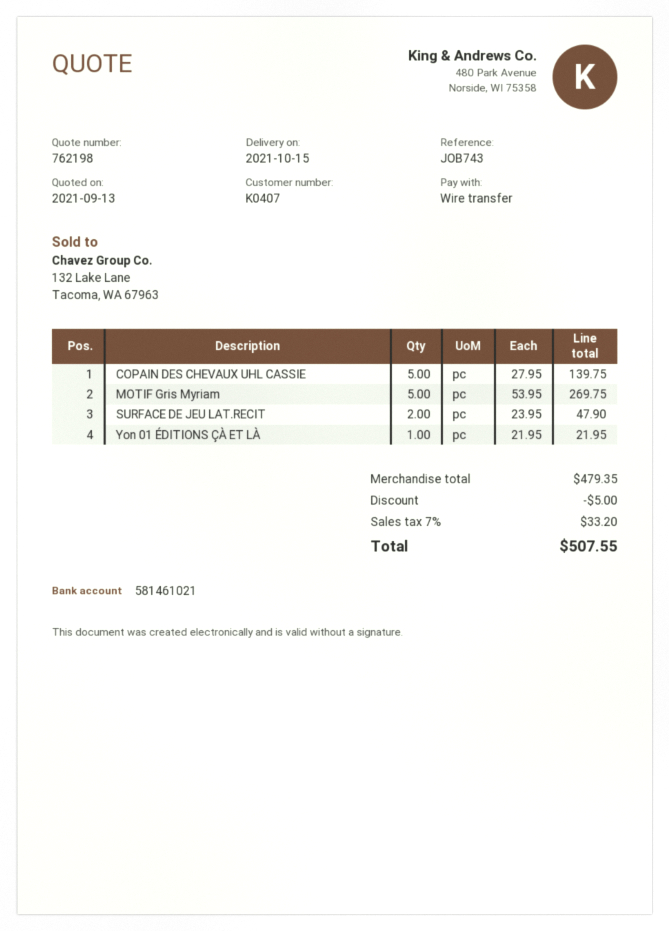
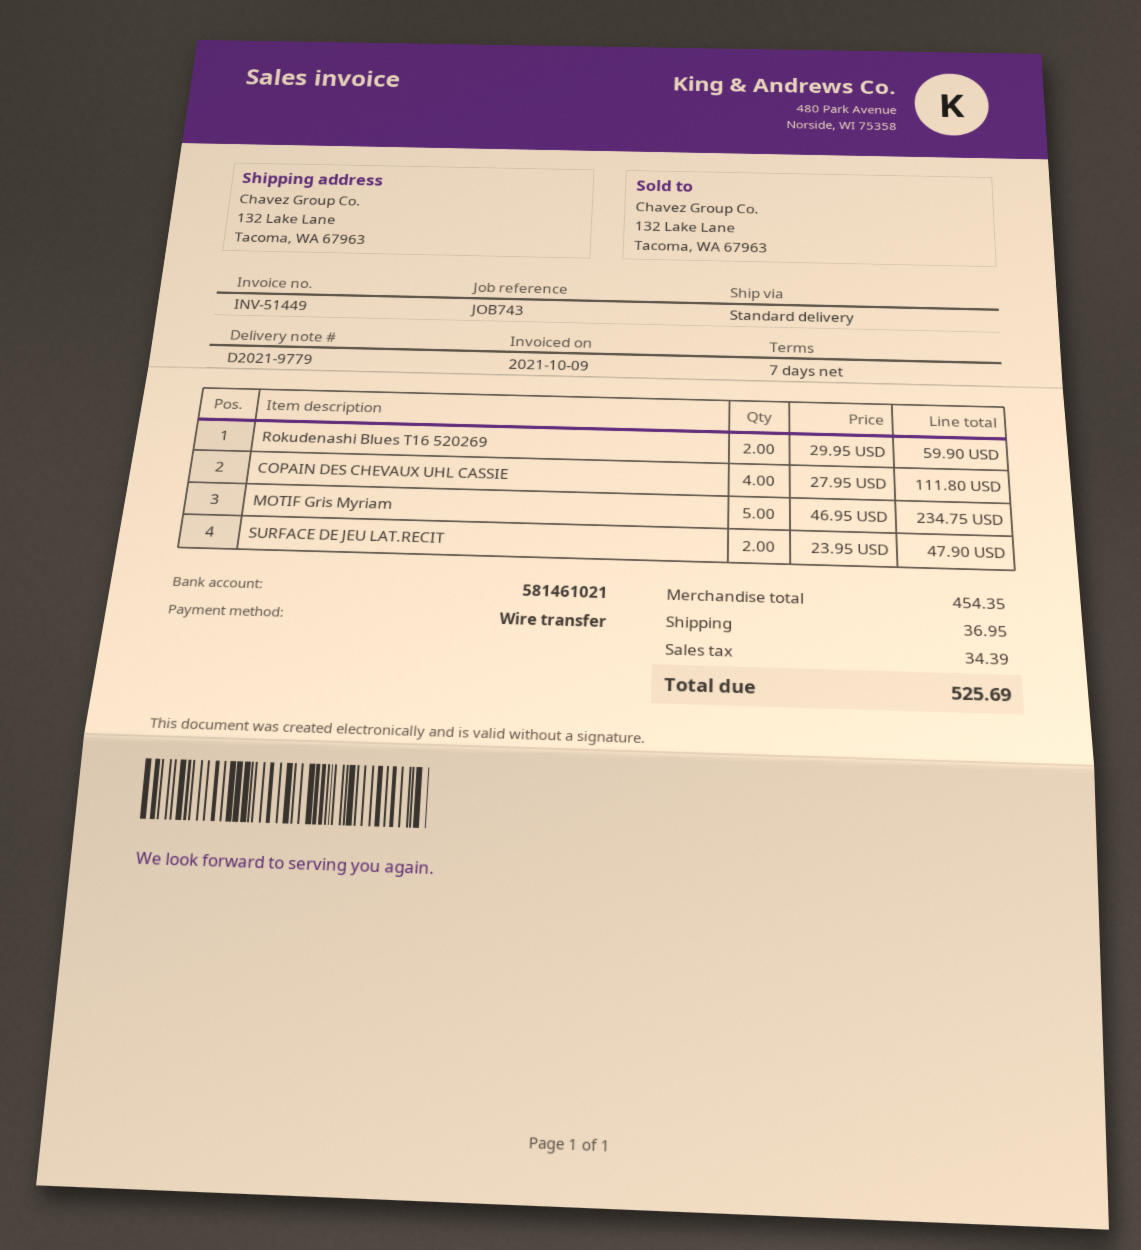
COPAIN DES CHEVAUX UHL CASSIE: 5 x 27.95 = 139.75 -> 4 x 27.95 = 111.80
MOTIF Gris Myriam: 5 x 53.95 = 269.75 -> 5 x 46.95 = 234.75
Yon 01 ÉDITIONS ÇÀ ET LÀ: 1 x 21.95 = 21.95 -> none
Rokudenashi Blues T16 520269: none -> 2 x 29.95 = 59.90
subtotal: 479.35 -> 454.35
discount: 5.00 -> none
shipping: none -> 36.95
tax: 33.20 -> 34.39
total: 507.55 -> 525.69

